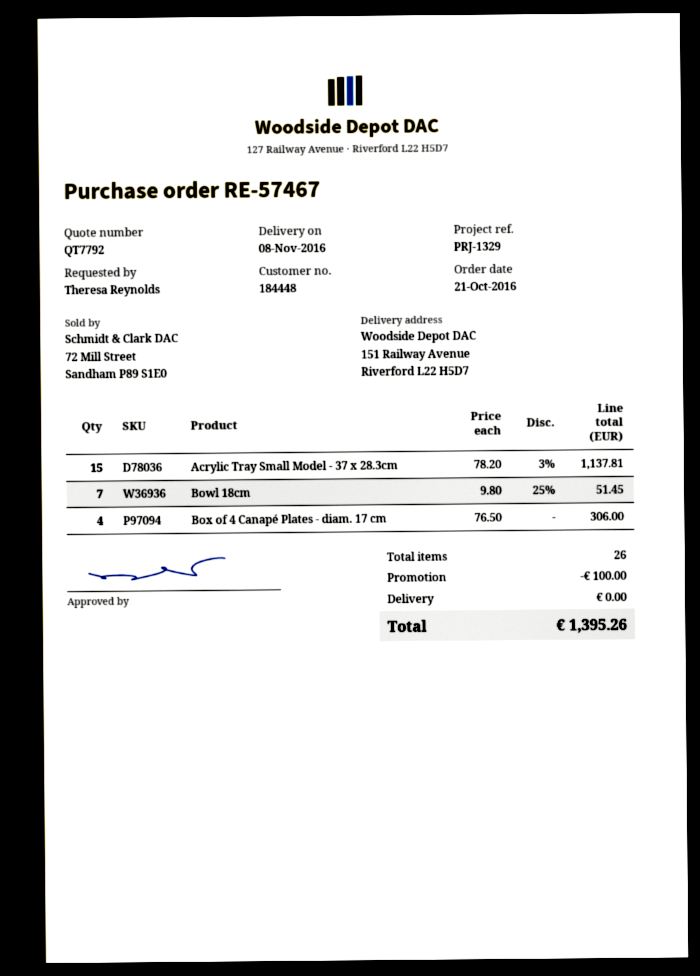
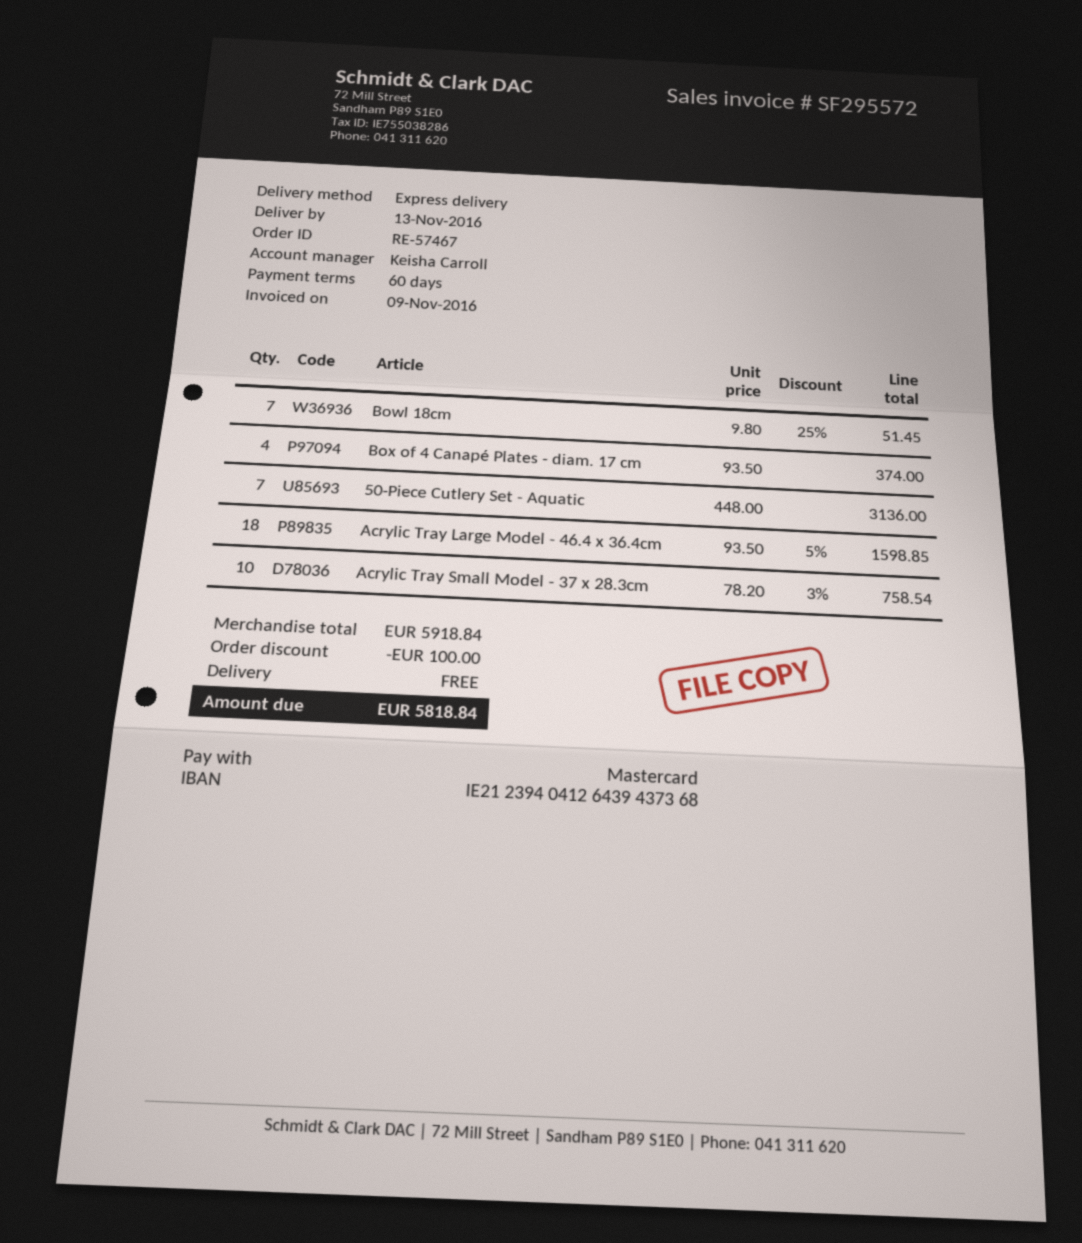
delivery date: 2016-11-08 -> 2016-11-13
Acrylic Tray Small Model - 37 x 28.3cm: 15 x 78.20 - 3% = 1137.81 -> 10 x 78.20 - 3% = 758.54
Box of 4 Canapé Plates - diam. 17 cm: 4 x 76.50 = 306.00 -> 4 x 93.50 = 374.00
50-Piece Cutlery Set - Aquatic: none -> 7 x 448.00 = 3136.00
Acrylic Tray Large Model - 46.4 x 36.4cm: none -> 18 x 93.50 - 5% = 1598.85
total: 1395.26 -> 5818.84

